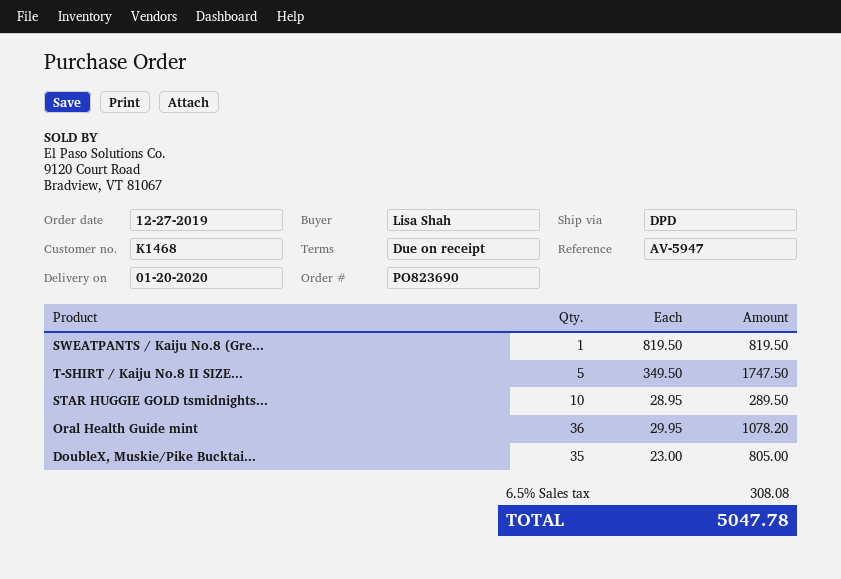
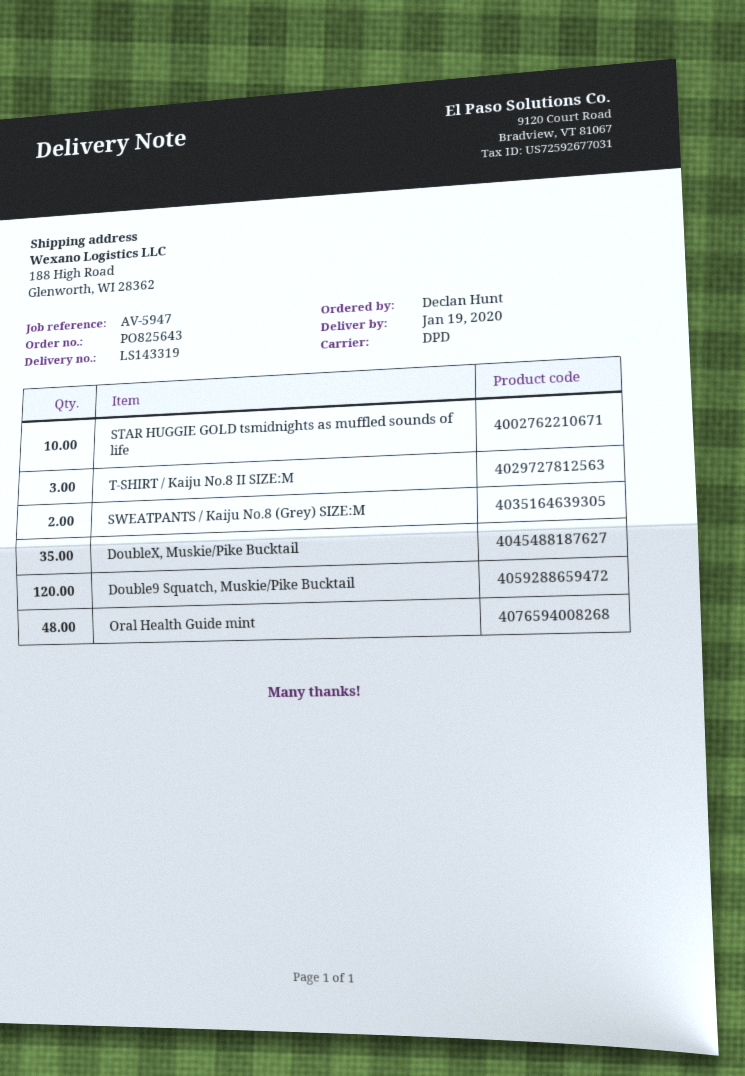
order number: PO823690 -> PO825643
delivery date: 2020-01-20 -> 2020-01-19
ordered by: Lisa Shah -> Declan Hunt
SWEATPANTS / Kaiju No.8 (Gre...: 1 -> 2
T-SHIRT / Kaiju No.8 II SIZE...: 5 -> 3
Oral Health Guide mint: 36 -> 48
Double9 Squatch, Muskie/Pike Bucktail: none -> 120

